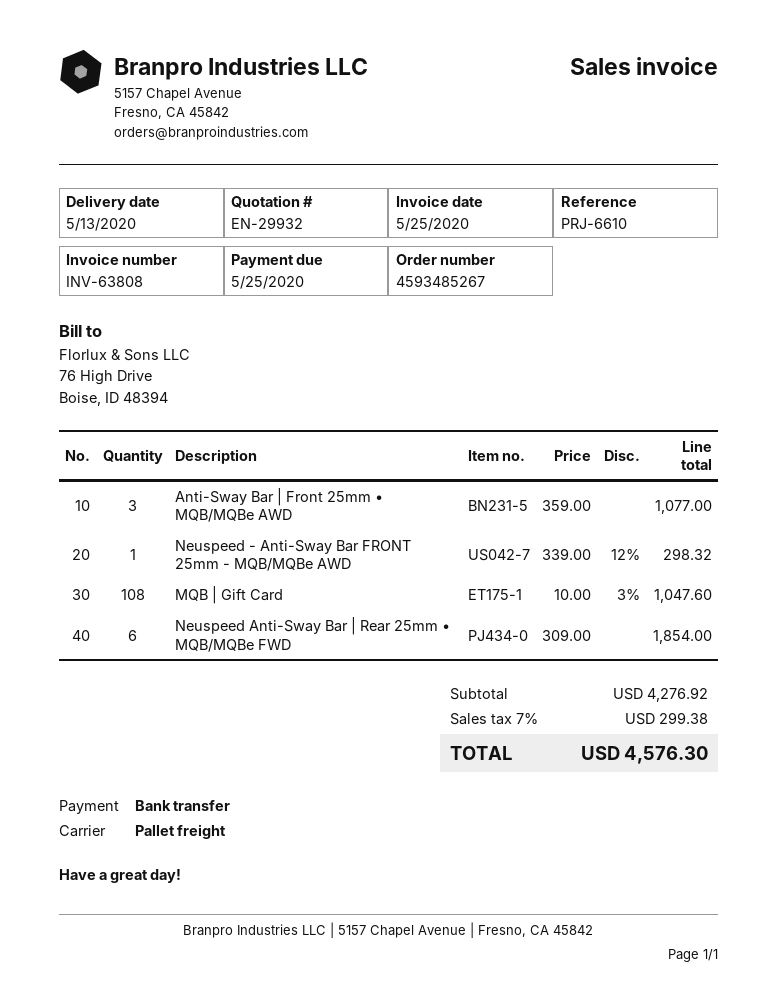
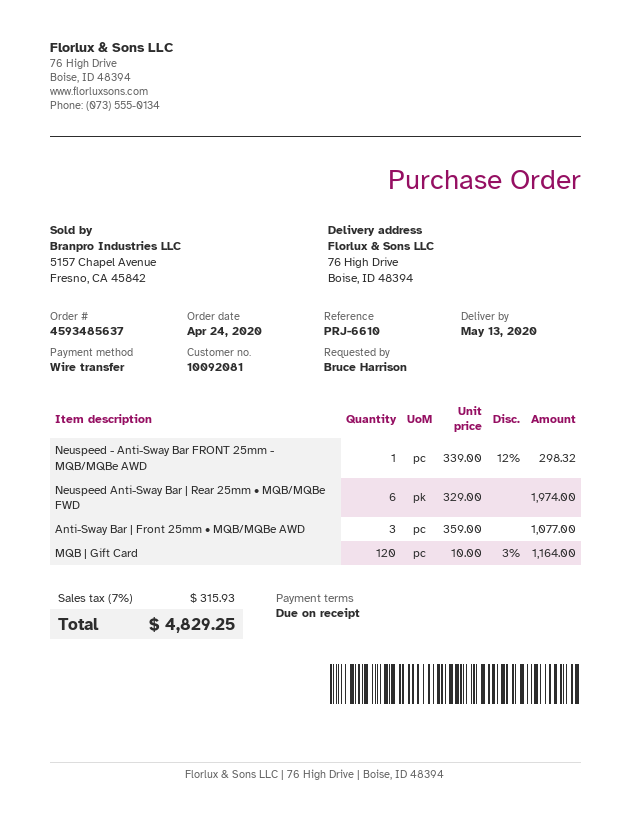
order number: 4593485267 -> 4593485637
MQB | Gift Card: 108 x 10.00 - 3% = 1047.60 -> 120 x 10.00 - 3% = 1164.00
Neuspeed Anti-Sway Bar | Rear 25mm • MQB/MQBe FWD: 6 x 309.00 = 1854.00 -> 6 x 329.00 = 1974.00
tax: 7% = 299.38 -> 7% = 315.93
total: 4576.30 -> 4829.25

